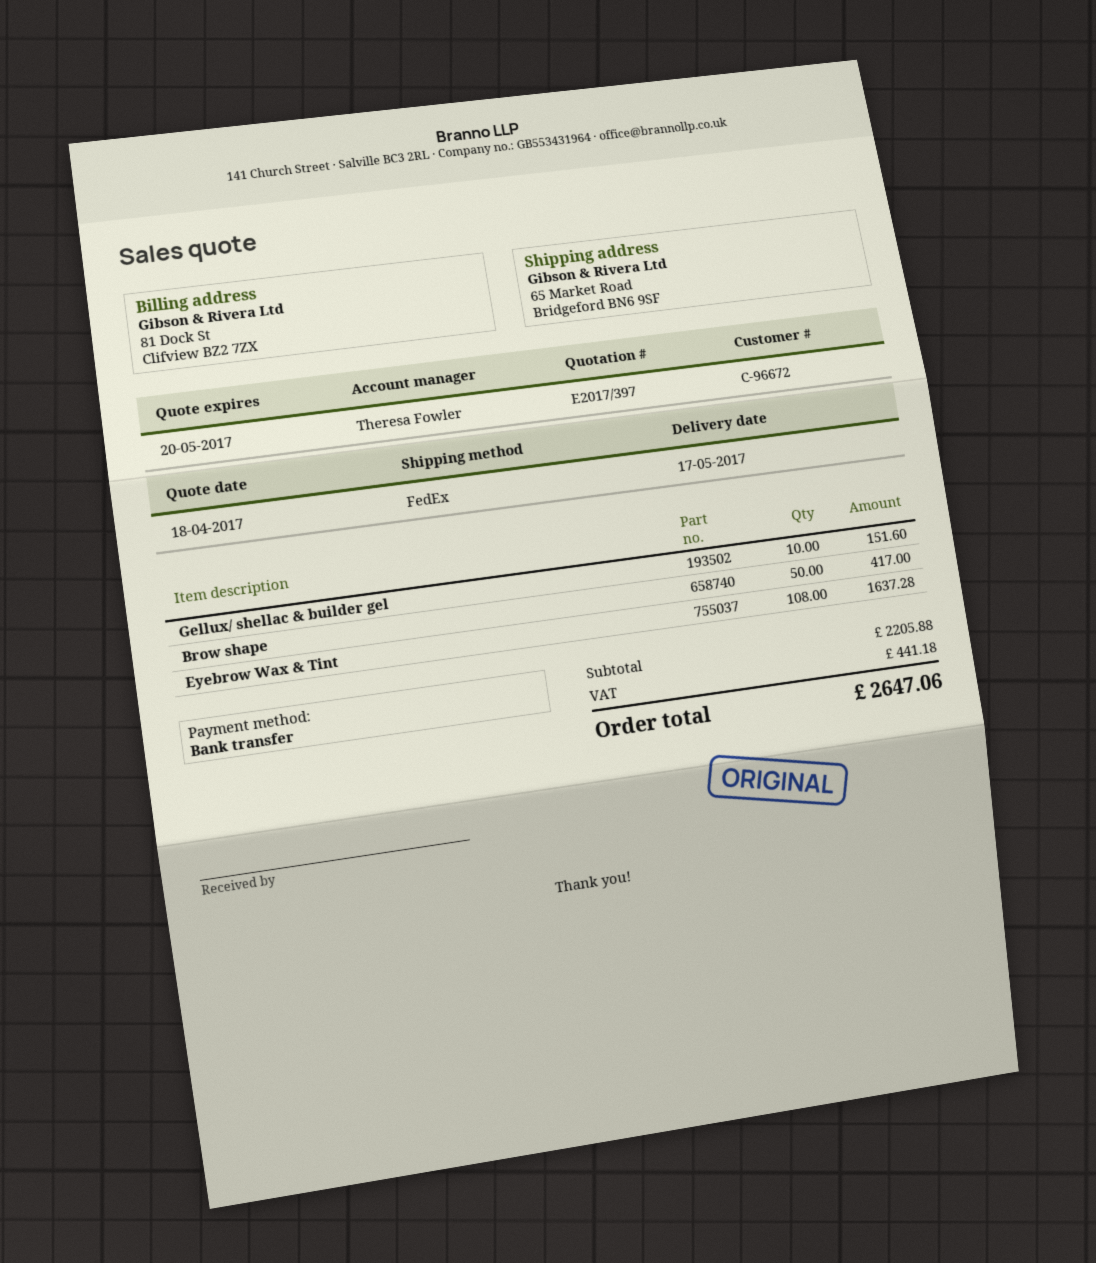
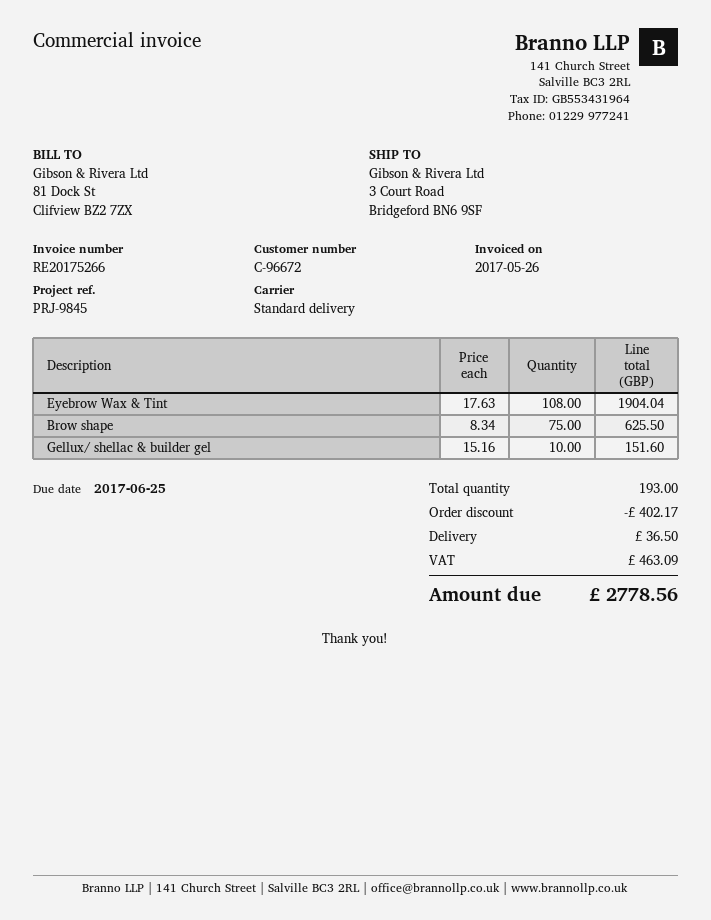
shipping method: FedEx -> standard
ship to: 65 Market Road, Bridgeford BN6 9SF -> 3 Court Road, Bridgeford BN6 9SF
Brow shape: 50 for 417.00 -> 75 for 625.50
Eyebrow Wax & Tint: 108 for 1637.28 -> 108 for 1904.04
discount: none -> 402.17
shipping: none -> 36.50
tax: 441.18 -> 463.09
total: 2647.06 -> 2778.56

